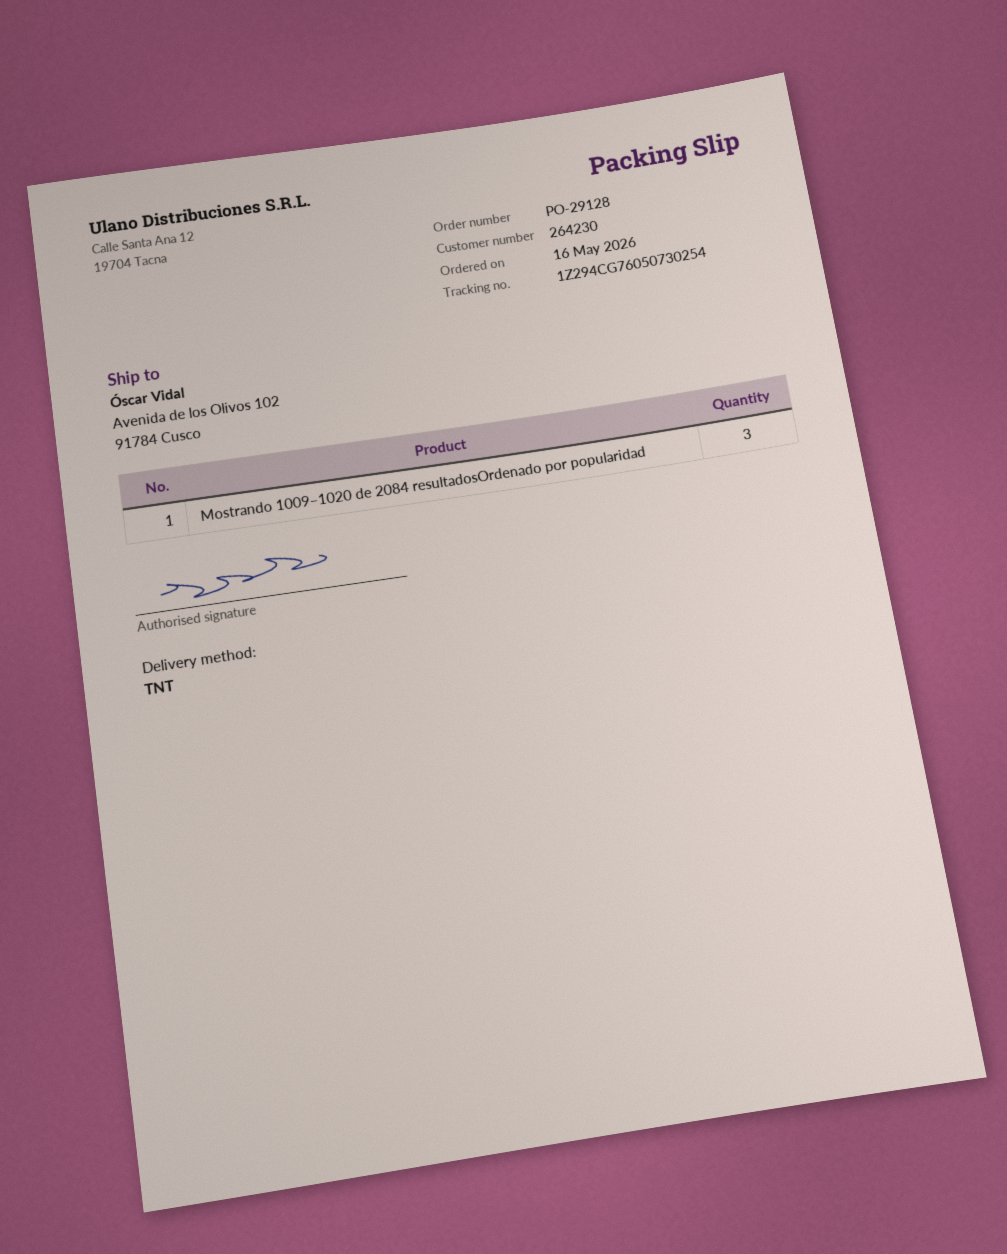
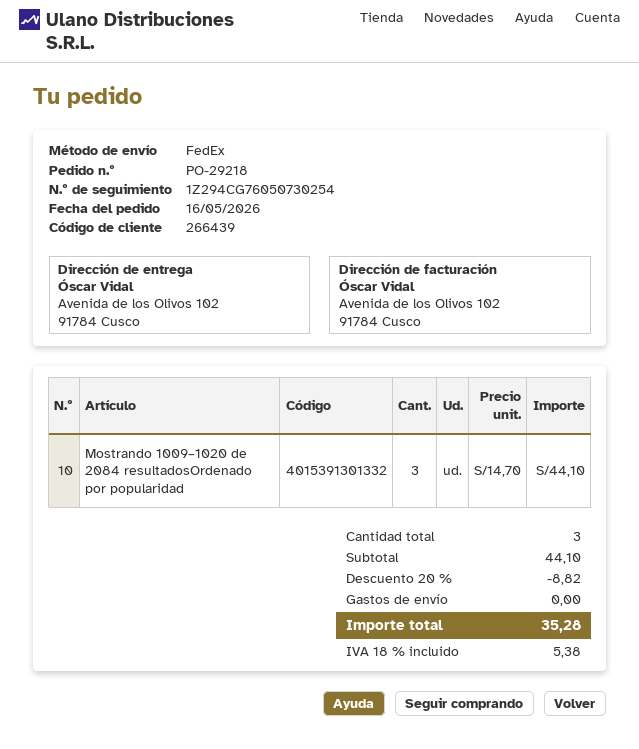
order number: PO-29128 -> PO-29218
customer number: 264230 -> 266439
shipping method: TNT -> FedEx

